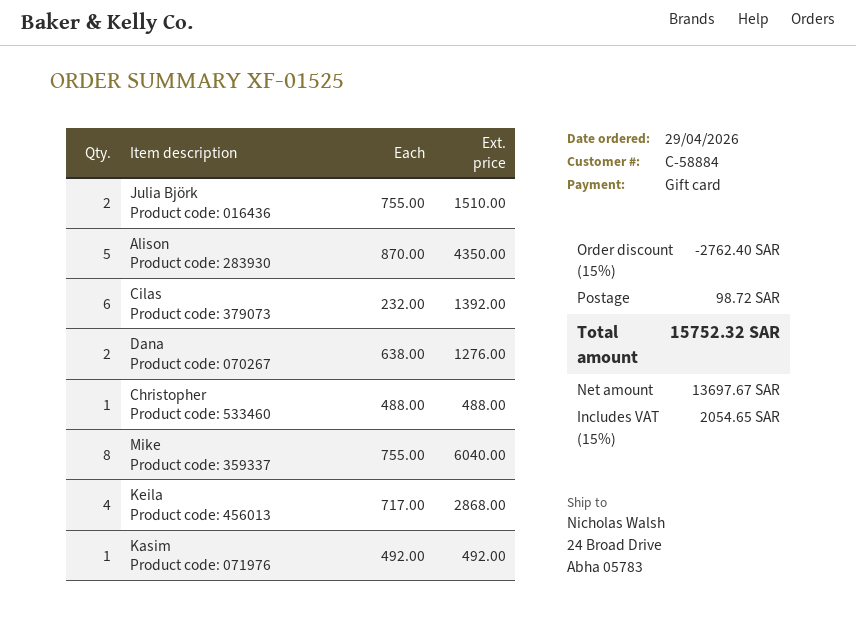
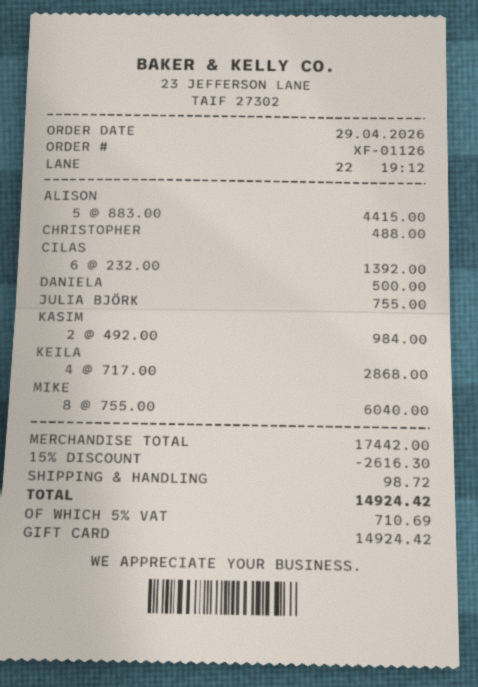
order number: XF-01525 -> XF-01126
Julia Björk: 2 x 755.00 = 1510.00 -> 1 x 755.00 = 755.00
Alison: 5 x 870.00 = 4350.00 -> 5 x 883.00 = 4415.00
Dana: 2 x 638.00 = 1276.00 -> none
Kasim: 1 x 492.00 = 492.00 -> 2 x 492.00 = 984.00
DANIELA: none -> 1 x 500.00 = 500.00
discount: 15% = 2762.40 -> 15% = 2616.30
tax: 15% = 2054.65 -> 5% = 710.69
total: 15752.32 -> 14924.42

